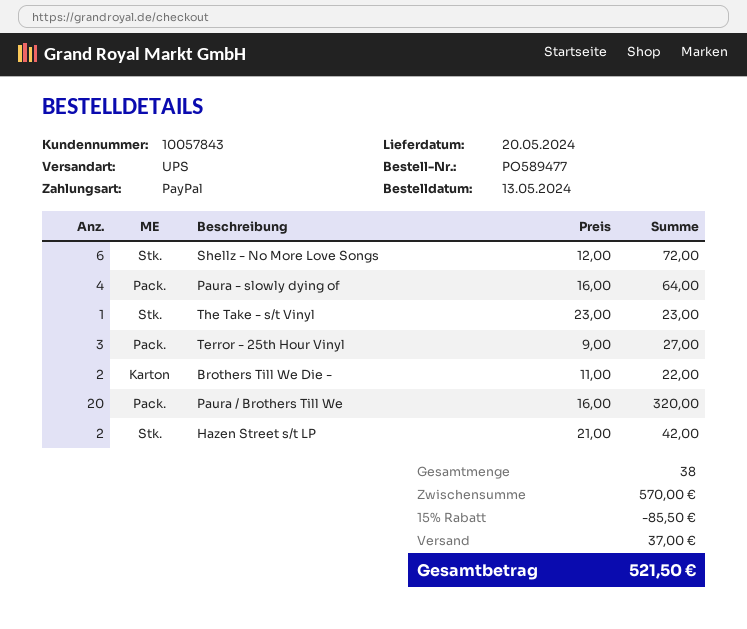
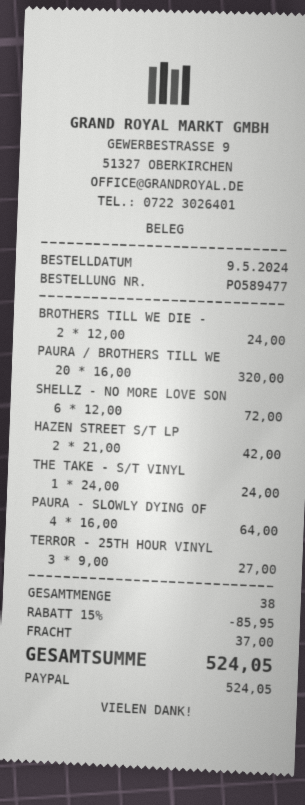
order date: 2024-05-13 -> 2024-05-09
The Take - s/t Vinyl: 1 x 23.00 = 23.00 -> 1 x 24.00 = 24.00
Brothers Till We Die -: 2 x 11.00 = 22.00 -> 2 x 12.00 = 24.00
discount: 15% = 85.50 -> 15% = 85.95
total: 521.50 -> 524.05

